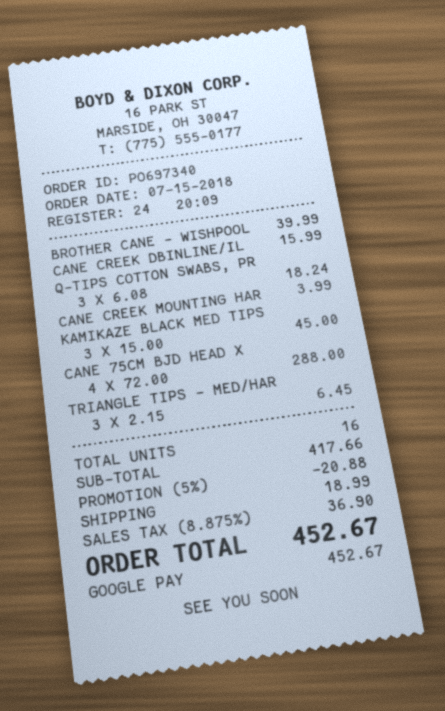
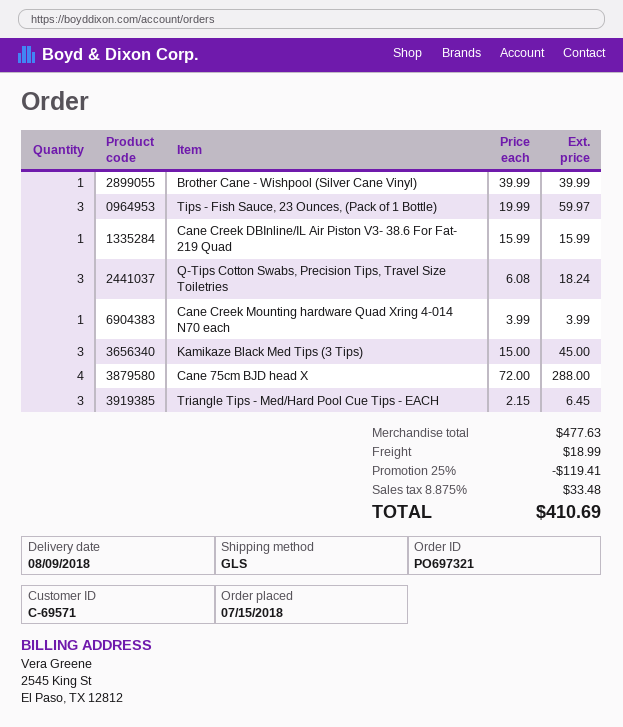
order number: PO697340 -> PO697321
Tips - Fish Sauce, 23 Ounces, (Pack of 1 Bottle): none -> 3 x 19.99 = 59.97
subtotal: 417.66 -> 477.63
discount: 5% = 20.88 -> 25% = 119.41
tax: 8.875% = 36.90 -> 8.875% = 33.48
total: 452.67 -> 410.69

